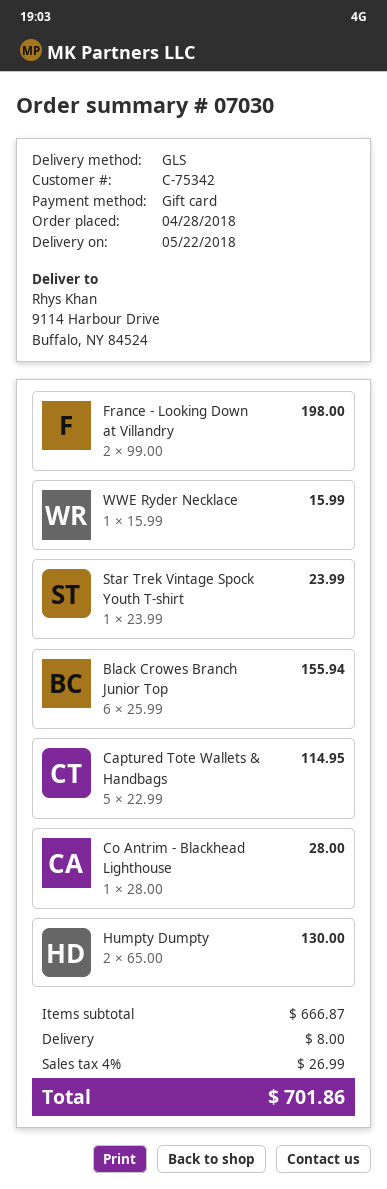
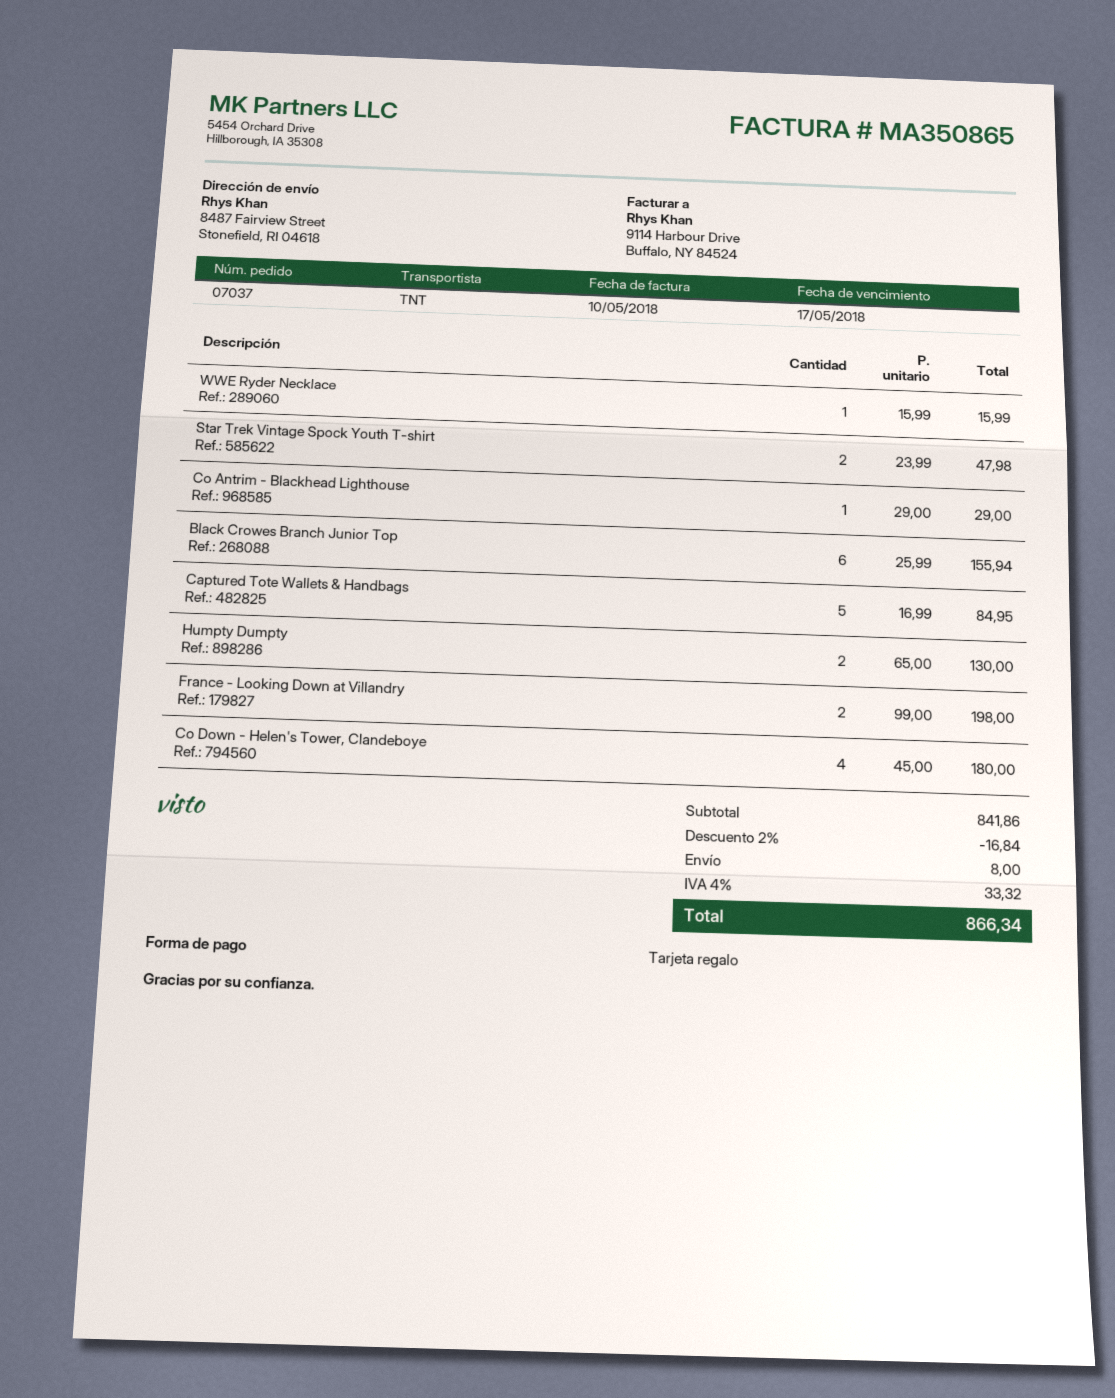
order number: 07030 -> 07037
shipping method: GLS -> TNT
ship to: 9114 Harbour Drive, Buffalo, NY 84524 -> 8487 Fairview Street, Stonefield, RI 04618
Star Trek Vintage Spock Youth T-shirt: 1 x 23.99 = 23.99 -> 2 x 23.99 = 47.98
Captured Tote Wallets & Handbags: 5 x 22.99 = 114.95 -> 5 x 16.99 = 84.95
Co Antrim - Blackhead Lighthouse: 1 x 28.00 = 28.00 -> 1 x 29.00 = 29.00
Co Down - Helen's Tower, Clandeboye: none -> 4 x 45.00 = 180.00
subtotal: 666.87 -> 841.86
discount: none -> 2% = 16.84
tax: 4% = 26.99 -> 4% = 33.32
total: 701.86 -> 866.34

